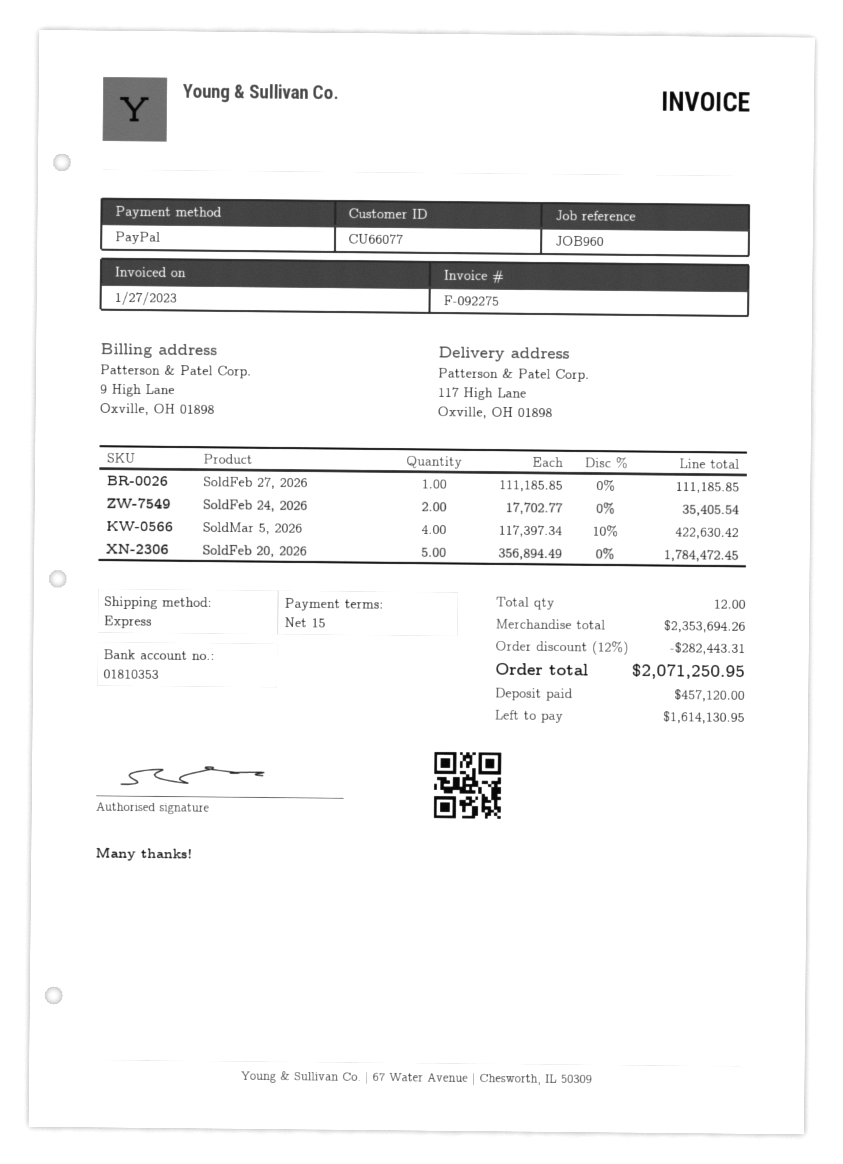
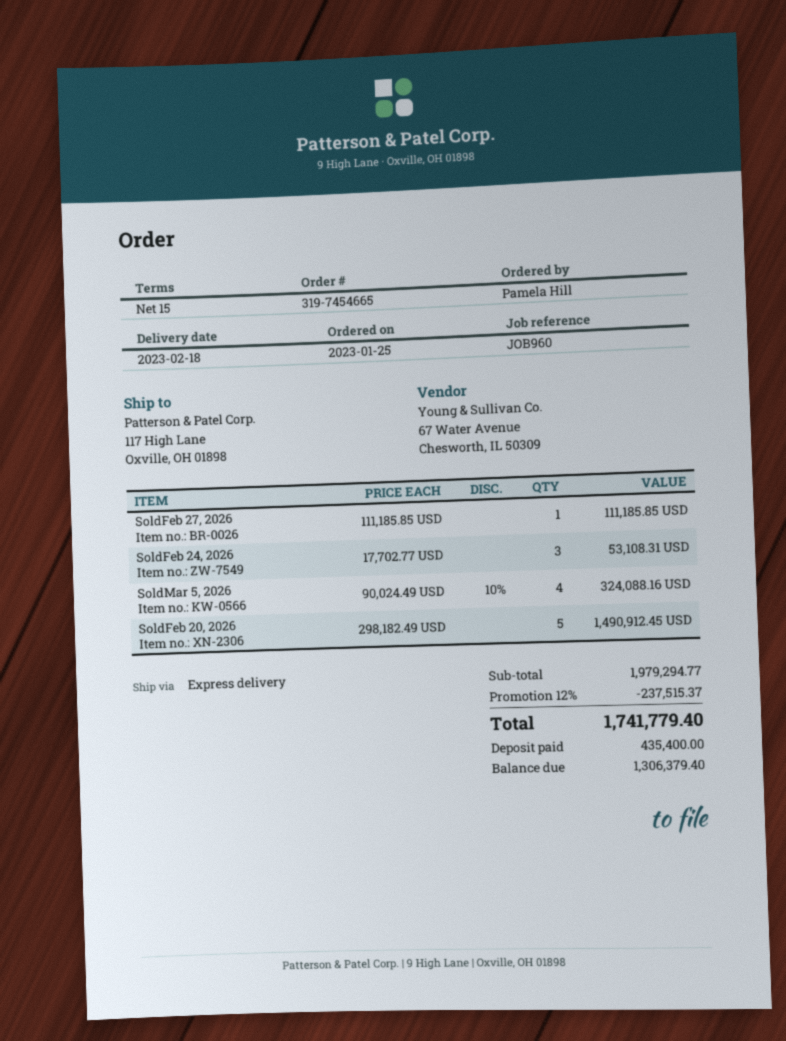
SoldFeb 24, 2026: 2 x 17702.77 = 35405.54 -> 3 x 17702.77 = 53108.31
SoldMar 5, 2026: 4 x 117397.34 - 10% = 422630.42 -> 4 x 90024.49 - 10% = 324088.16
SoldFeb 20, 2026: 5 x 356894.49 = 1784472.45 -> 5 x 298182.49 = 1490912.45
subtotal: 2353694.26 -> 1979294.77
discount: 12% = 282443.31 -> 12% = 237515.37
total: 2071250.95 -> 1741779.40
deposit: 457120.00 -> 435400.00
balance: 1614130.95 -> 1306379.40

